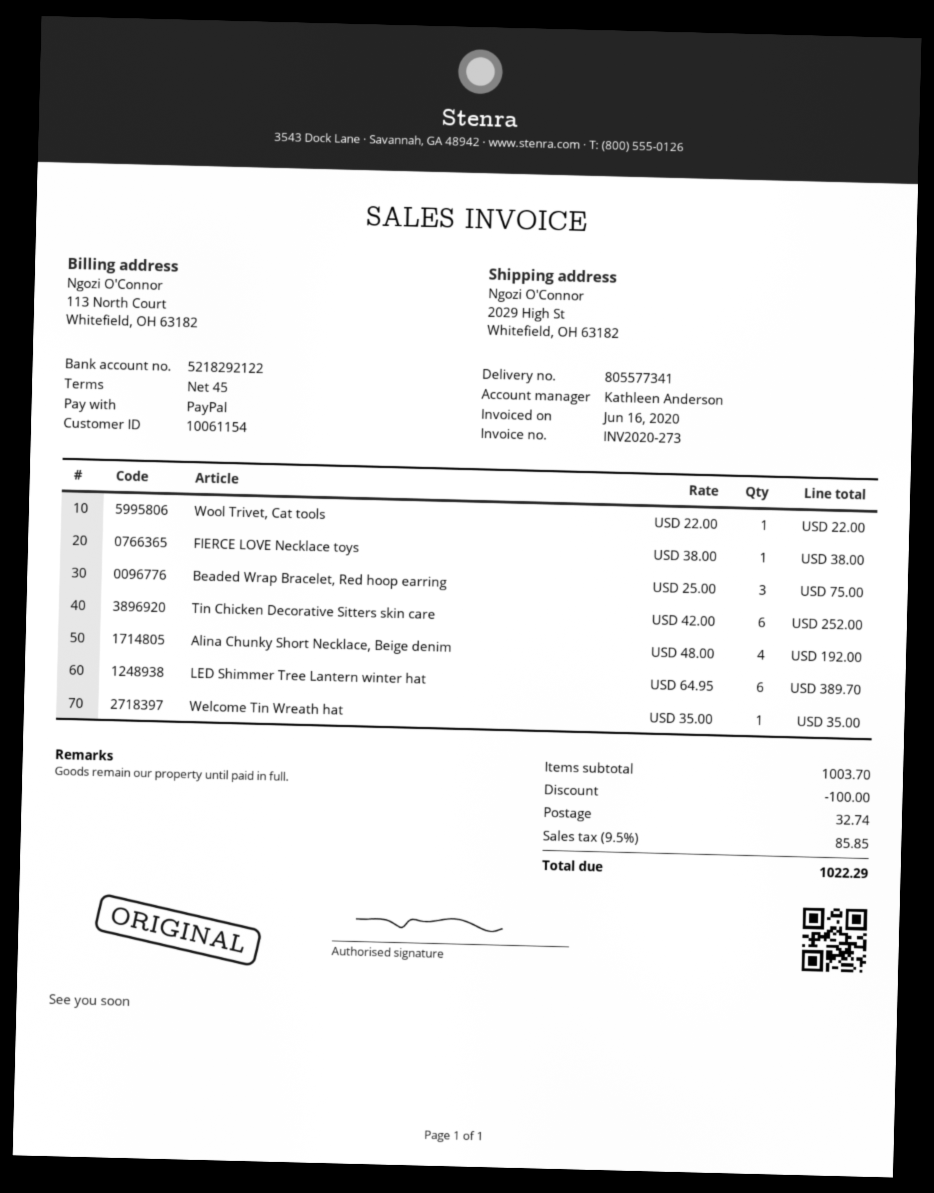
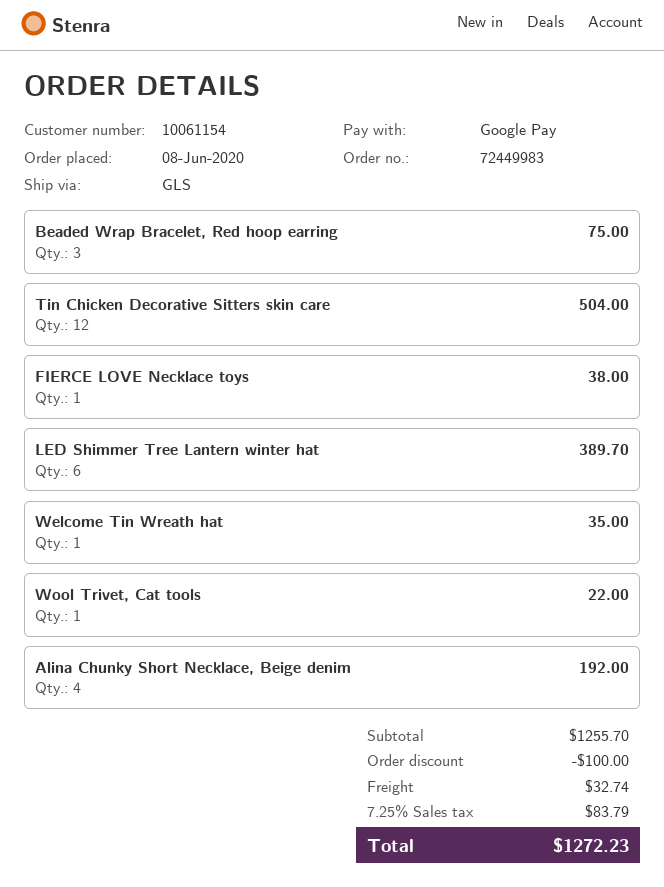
payment method: PayPal -> Google Pay
Tin Chicken Decorative Sitters skin care: 6 for 252.00 -> 12 for 504.00
subtotal: 1003.70 -> 1255.70
tax: 9.5% = 85.85 -> 7.25% = 83.79
total: 1022.29 -> 1272.23

